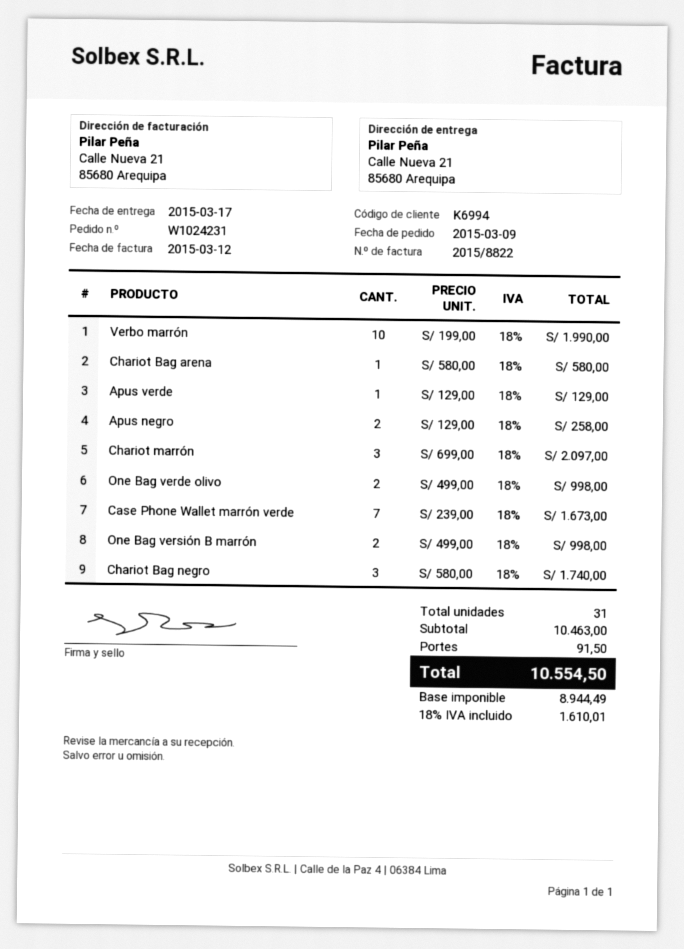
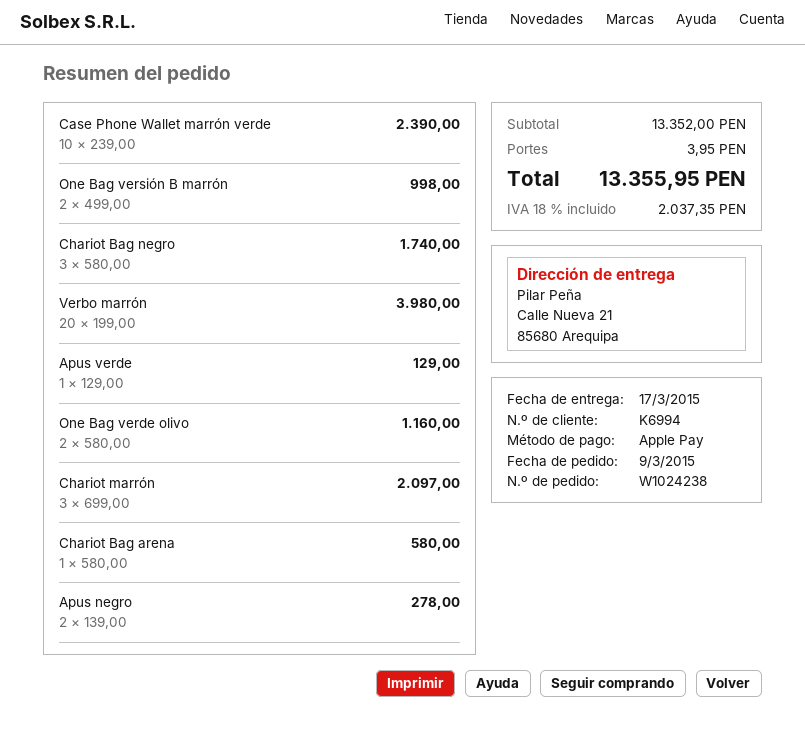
order number: W1024231 -> W1024238
Verbo marrón: 10 x 199.00 = 1990.00 -> 20 x 199.00 = 3980.00
Apus negro: 2 x 129.00 = 258.00 -> 2 x 139.00 = 278.00
One Bag verde olivo: 2 x 499.00 = 998.00 -> 2 x 580.00 = 1160.00
Case Phone Wallet marrón verde: 7 x 239.00 = 1673.00 -> 10 x 239.00 = 2390.00
subtotal: 10463.00 -> 13352.00
shipping: 91.50 -> 3.95
tax: 18% = 1610.01 -> 18% = 2037.35
total: 10554.50 -> 13355.95

